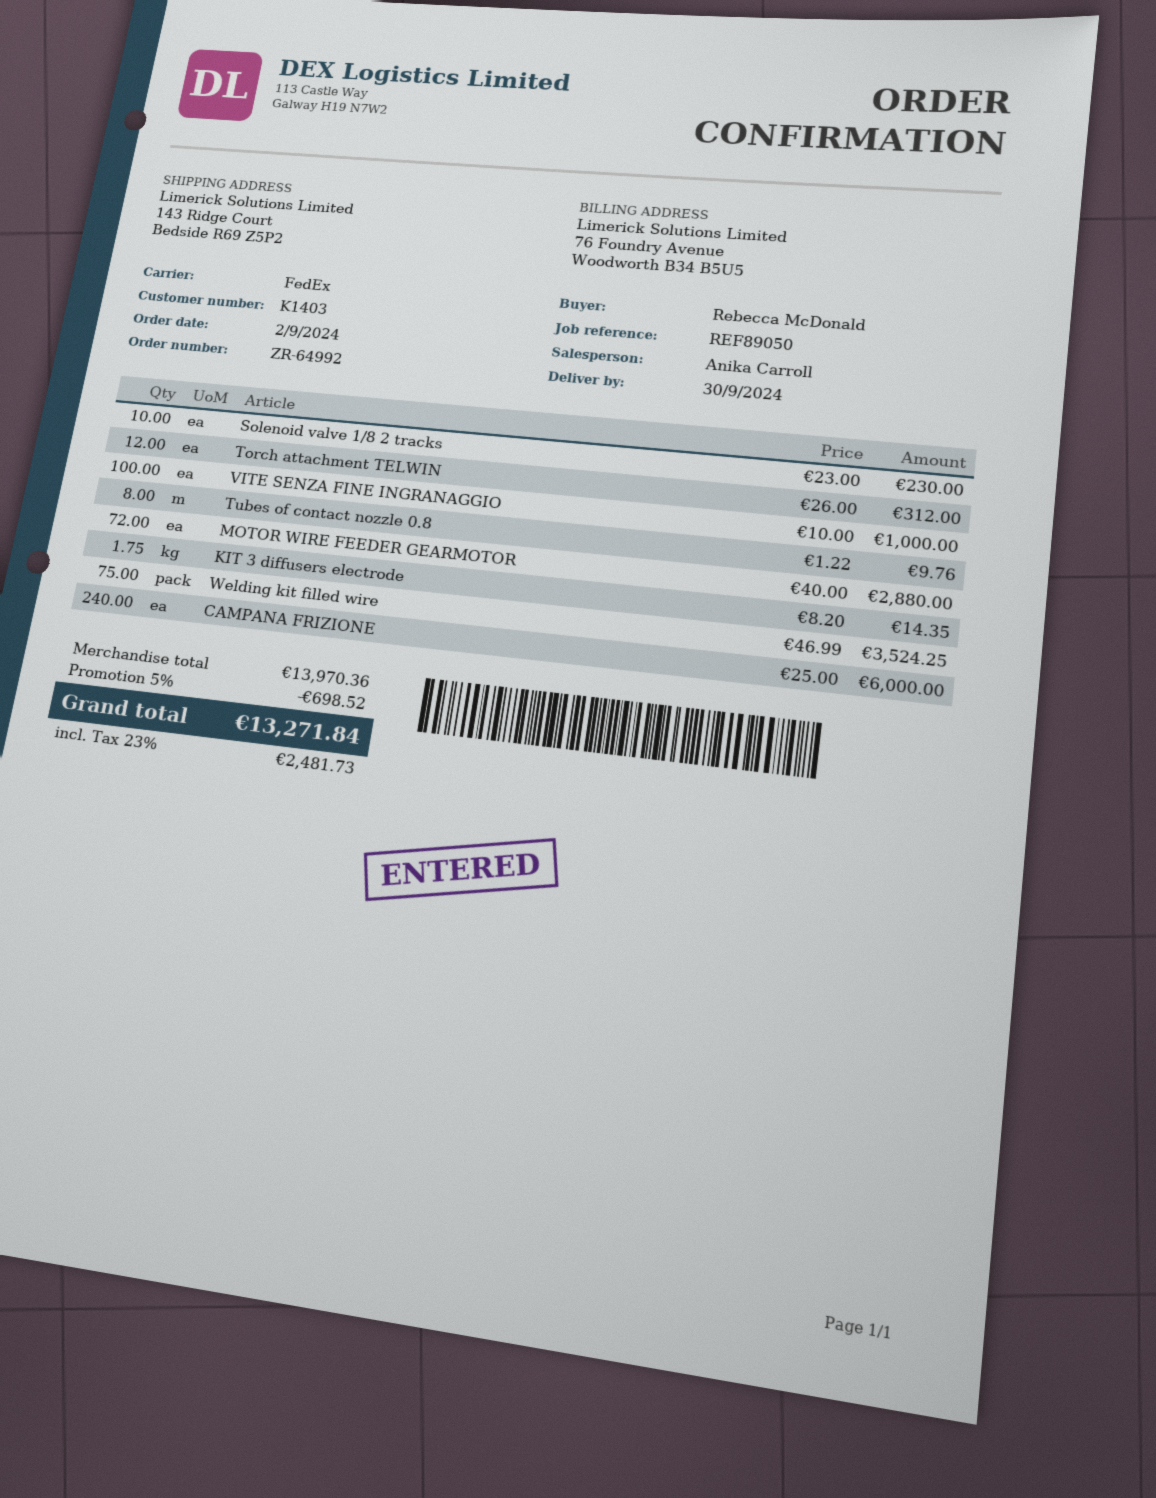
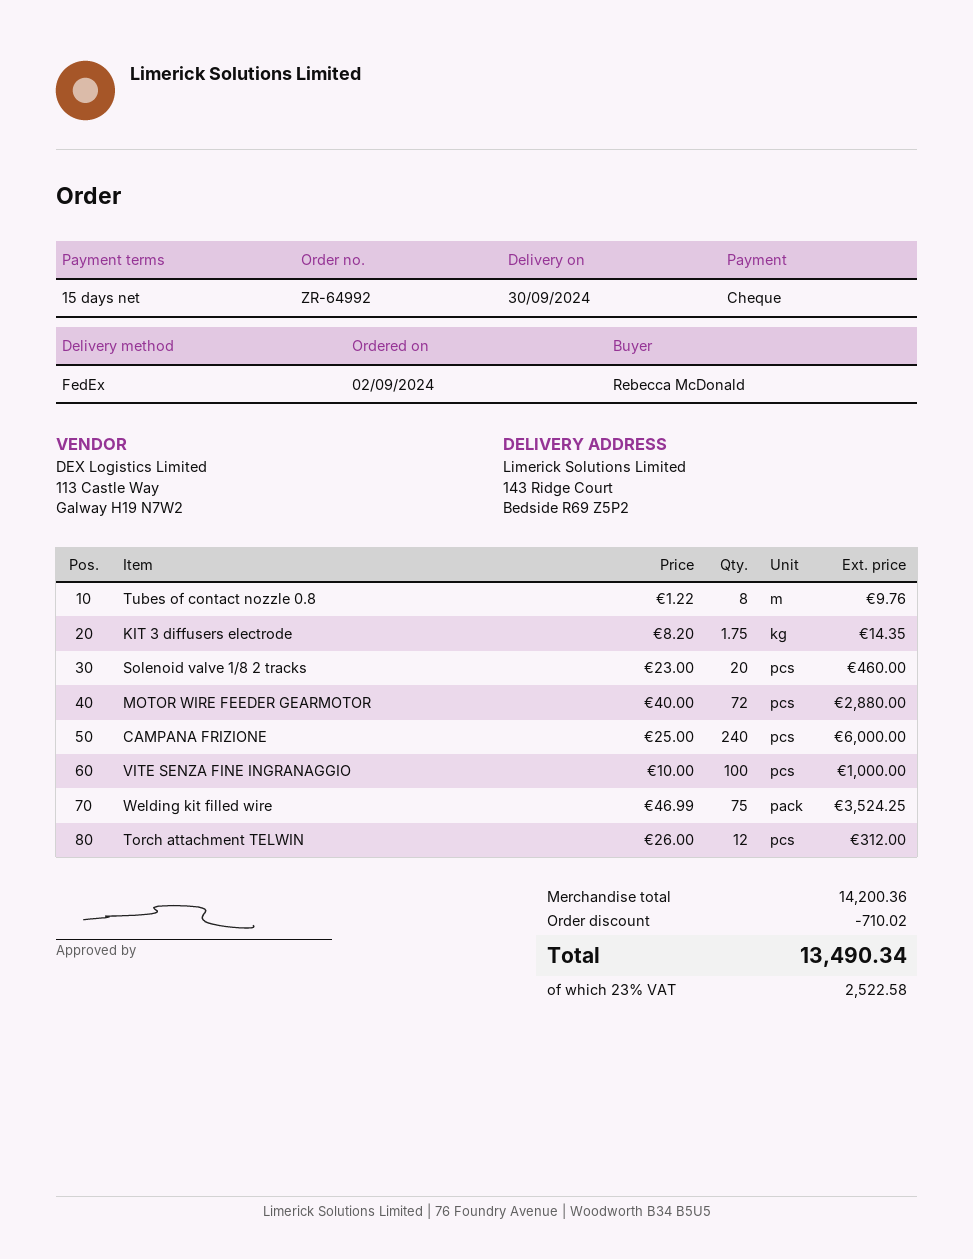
Solenoid valve 1/8 2 tracks: 10 x 23.00 = 230.00 -> 20 x 23.00 = 460.00
subtotal: 13970.36 -> 14200.36
discount: 698.52 -> 710.02
tax: 23% = 2481.73 -> 23% = 2522.58
total: 13271.84 -> 13490.34

